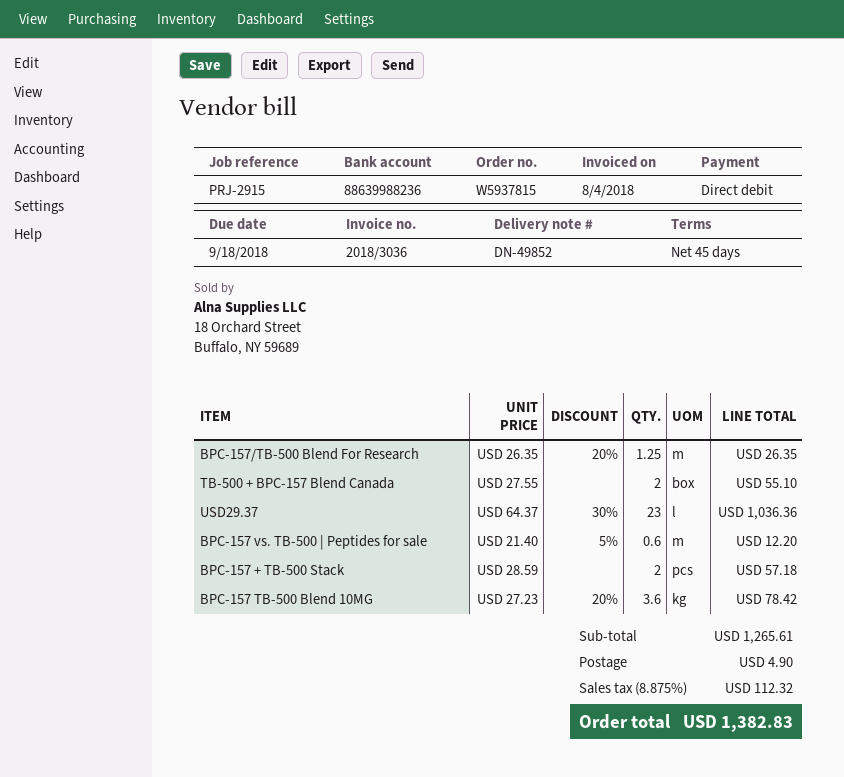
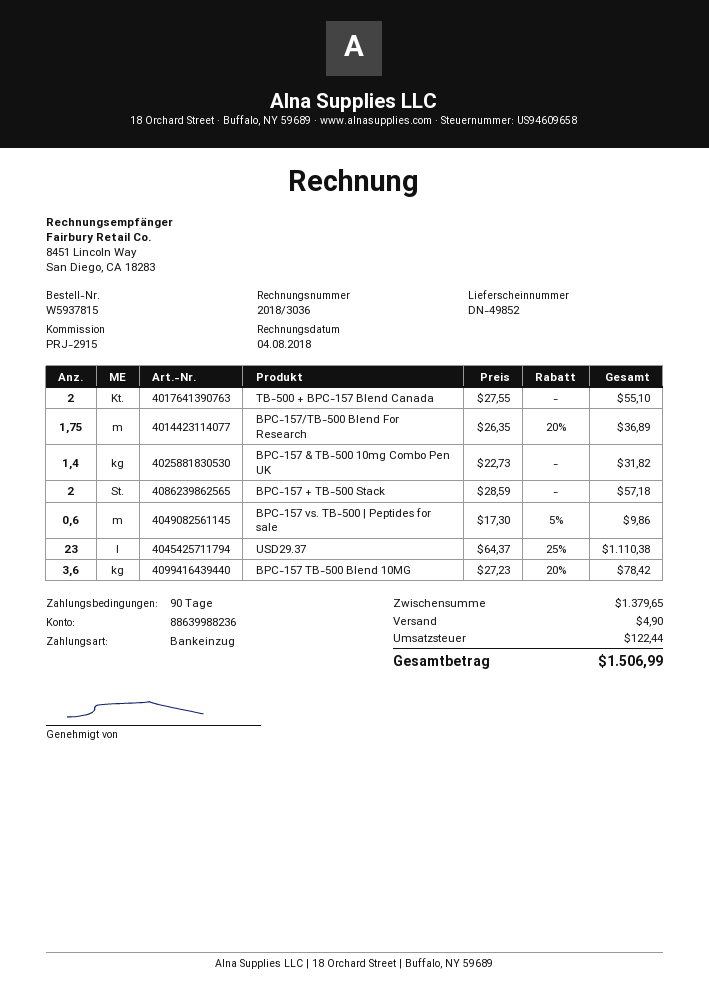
payment terms: 45 days -> 90 days
BPC-157/TB-500 Blend For Research: 1.25 x 26.35 - 20% = 26.35 -> 1.75 x 26.35 - 20% = 36.89
USD29.37: 23 x 64.37 - 30% = 1036.36 -> 23 x 64.37 - 25% = 1110.38
BPC-157 vs. TB-500 | Peptides for sale: 0.6 x 21.40 - 5% = 12.20 -> 0.6 x 17.30 - 5% = 9.86
BPC-157 & TB-500 10mg Combo Pen UK: none -> 1.4 x 22.73 = 31.82
subtotal: 1265.61 -> 1379.65
tax: 112.32 -> 122.44
total: 1382.83 -> 1506.99

